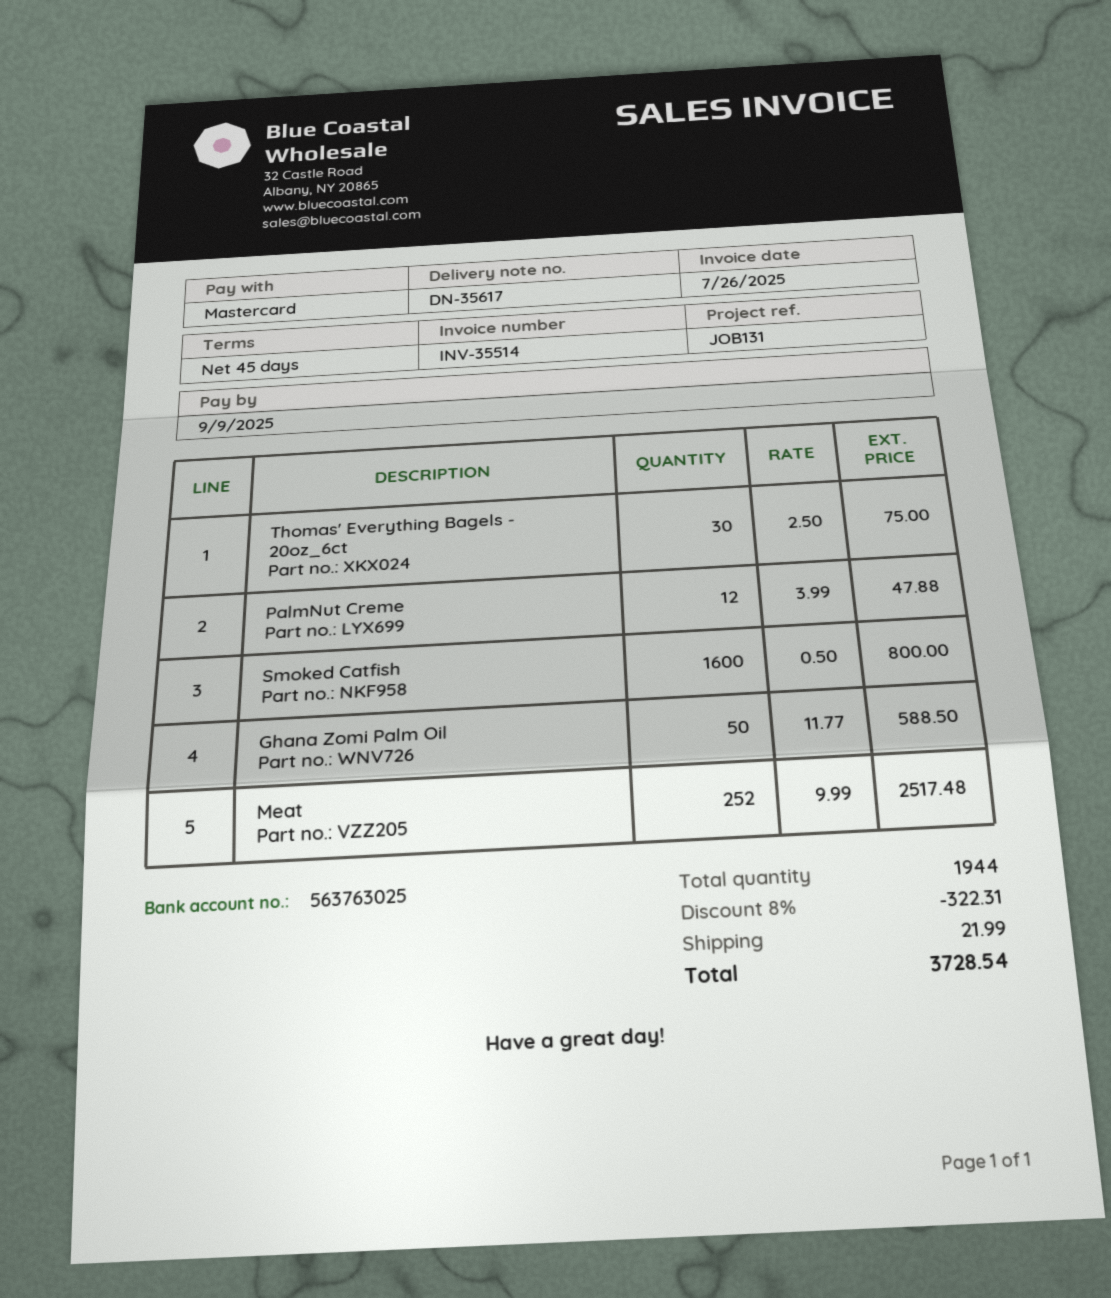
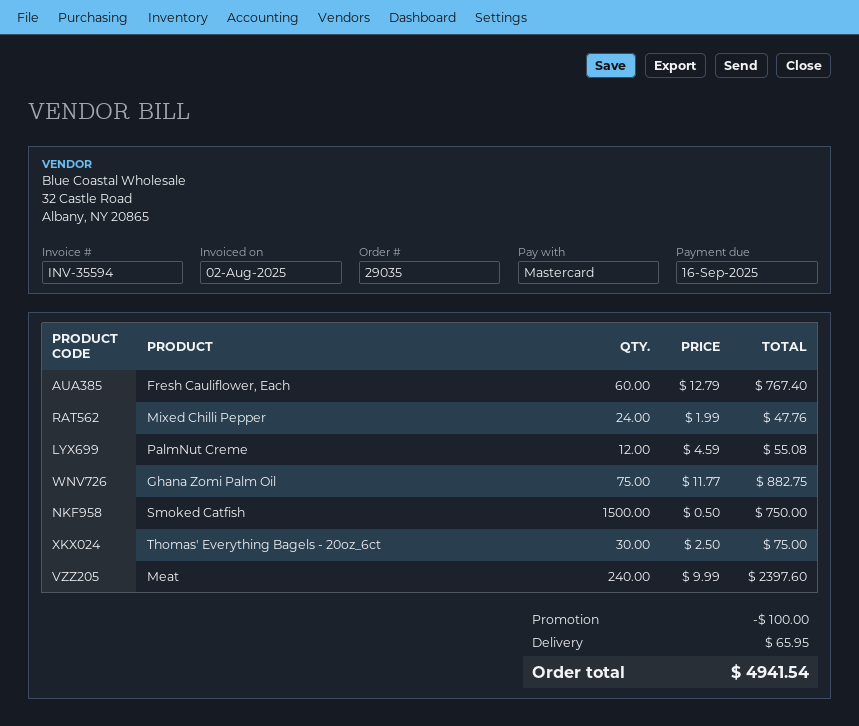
invoice number: INV-35514 -> INV-35594
invoice date: 2025-07-26 -> 2025-08-02
due date: 2025-09-09 -> 2025-09-16
PalmNut Creme: 12 x 3.99 = 47.88 -> 12 x 4.59 = 55.08
Smoked Catfish: 1600 x 0.50 = 800.00 -> 1500 x 0.50 = 750.00
Ghana Zomi Palm Oil: 50 x 11.77 = 588.50 -> 75 x 11.77 = 882.75
Meat: 252 x 9.99 = 2517.48 -> 240 x 9.99 = 2397.60
Fresh Cauliflower, Each: none -> 60 x 12.79 = 767.40
Mixed Chilli Pepper: none -> 24 x 1.99 = 47.76
discount: 322.31 -> 100.00
shipping: 21.99 -> 65.95
total: 3728.54 -> 4941.54

